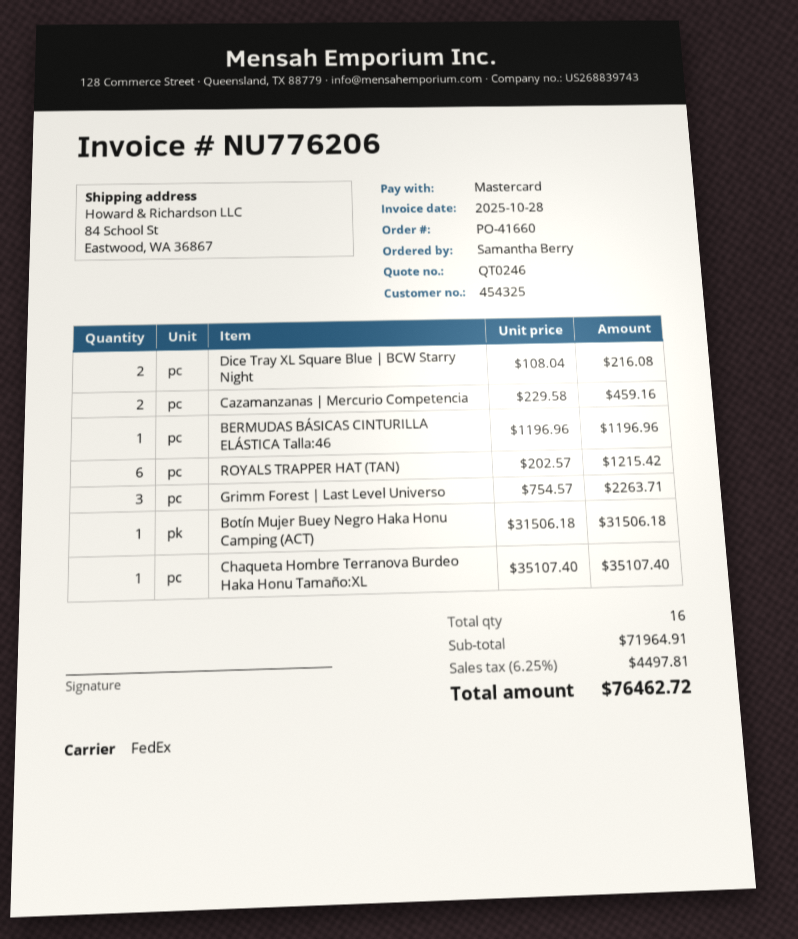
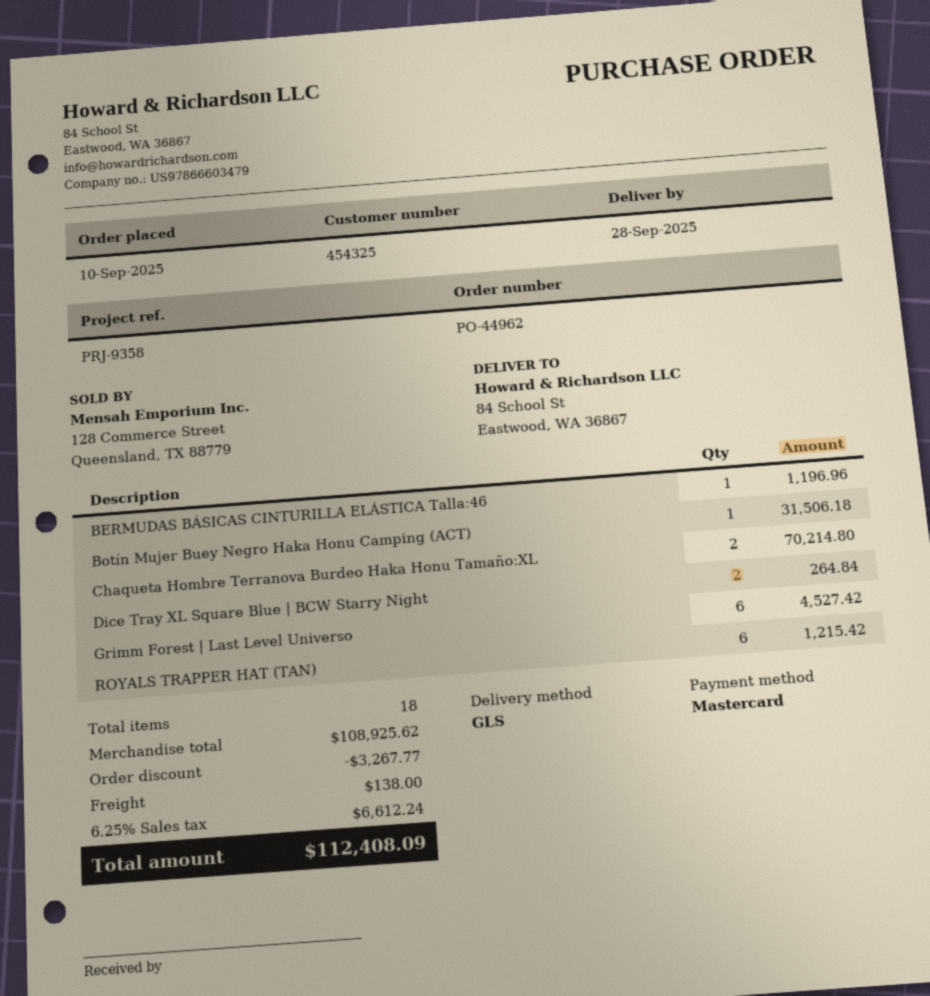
order number: PO-41660 -> PO-44962
shipping method: FedEx -> GLS
Dice Tray XL Square Blue | BCW Starry Night: 2 for 216.08 -> 2 for 264.84
Cazamanzanas | Mercurio Competencia: 2 for 459.16 -> none
Grimm Forest | Last Level Universo: 3 for 2263.71 -> 6 for 4527.42
Chaqueta Hombre Terranova Burdeo Haka Honu Tamaño:XL: 1 for 35107.40 -> 2 for 70214.80
total quantity: 16 -> 18
subtotal: 71964.91 -> 108925.62
discount: none -> 3267.77
shipping: none -> 138.00
tax: 6.25% = 4497.81 -> 6.25% = 6612.24
total: 76462.72 -> 112408.09

